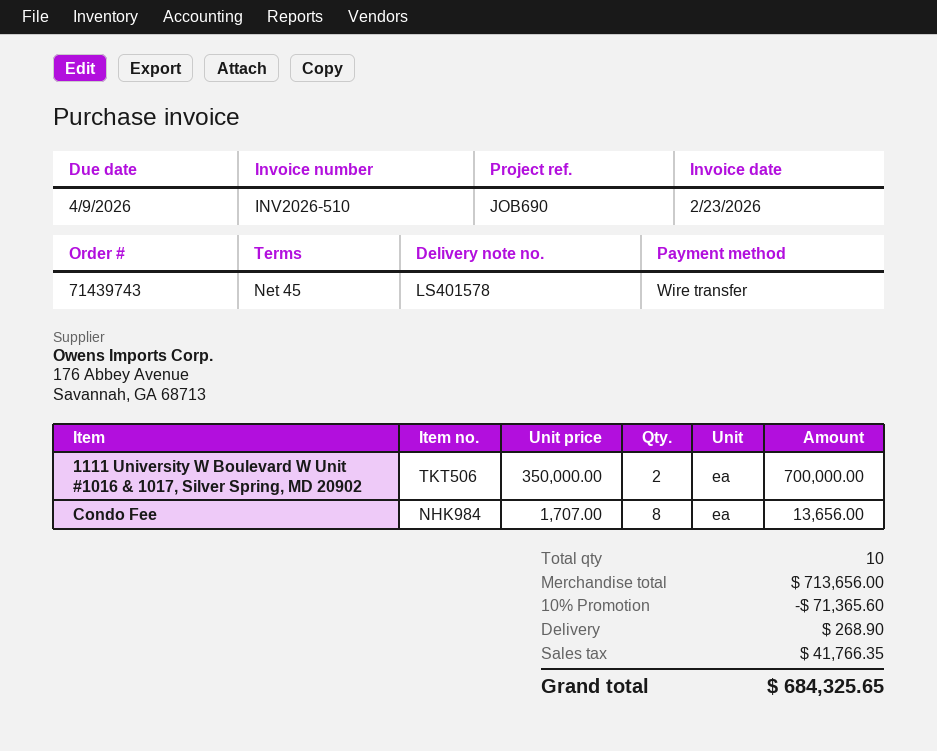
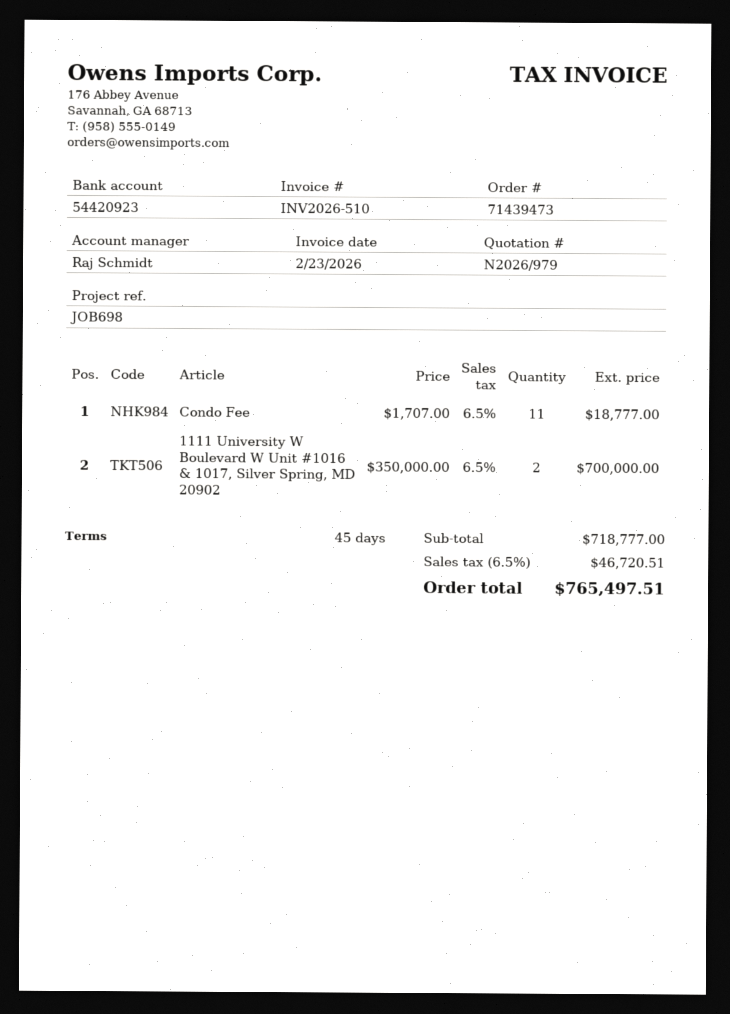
order number: 71439743 -> 71439473
reference: JOB690 -> JOB698
Condo Fee: 8 x 1707.00 = 13656.00 -> 11 x 1707.00 = 18777.00
subtotal: 713656.00 -> 718777.00
discount: 10% = 71365.60 -> none
shipping: 268.90 -> none
tax: 41766.35 -> 46720.51
total: 684325.65 -> 765497.51

